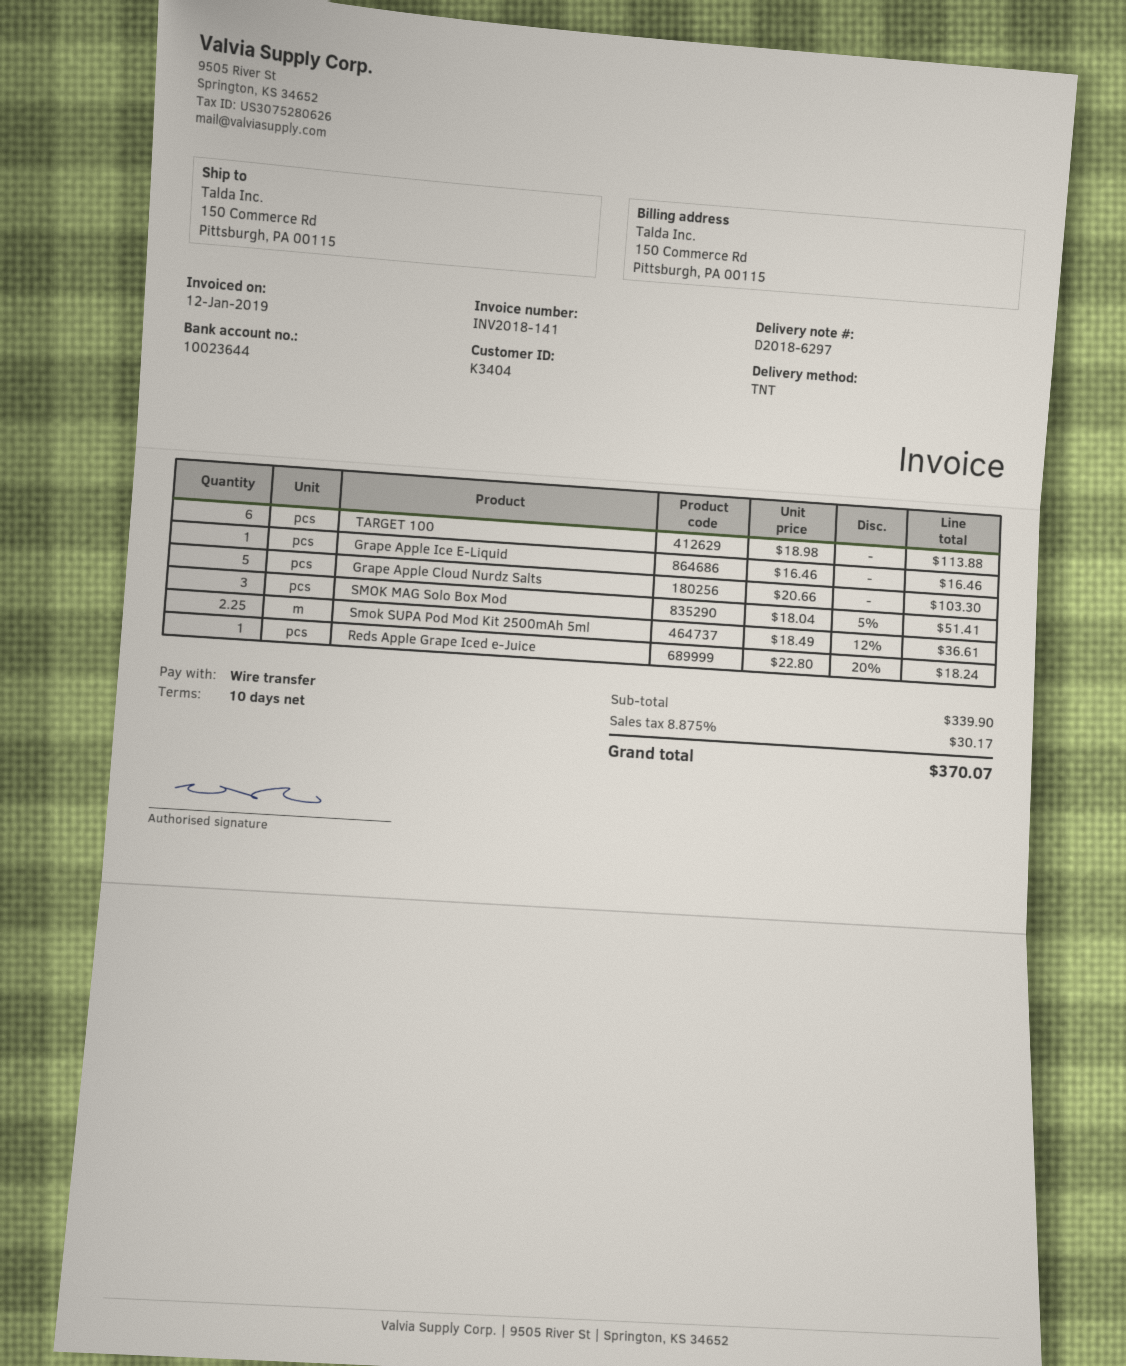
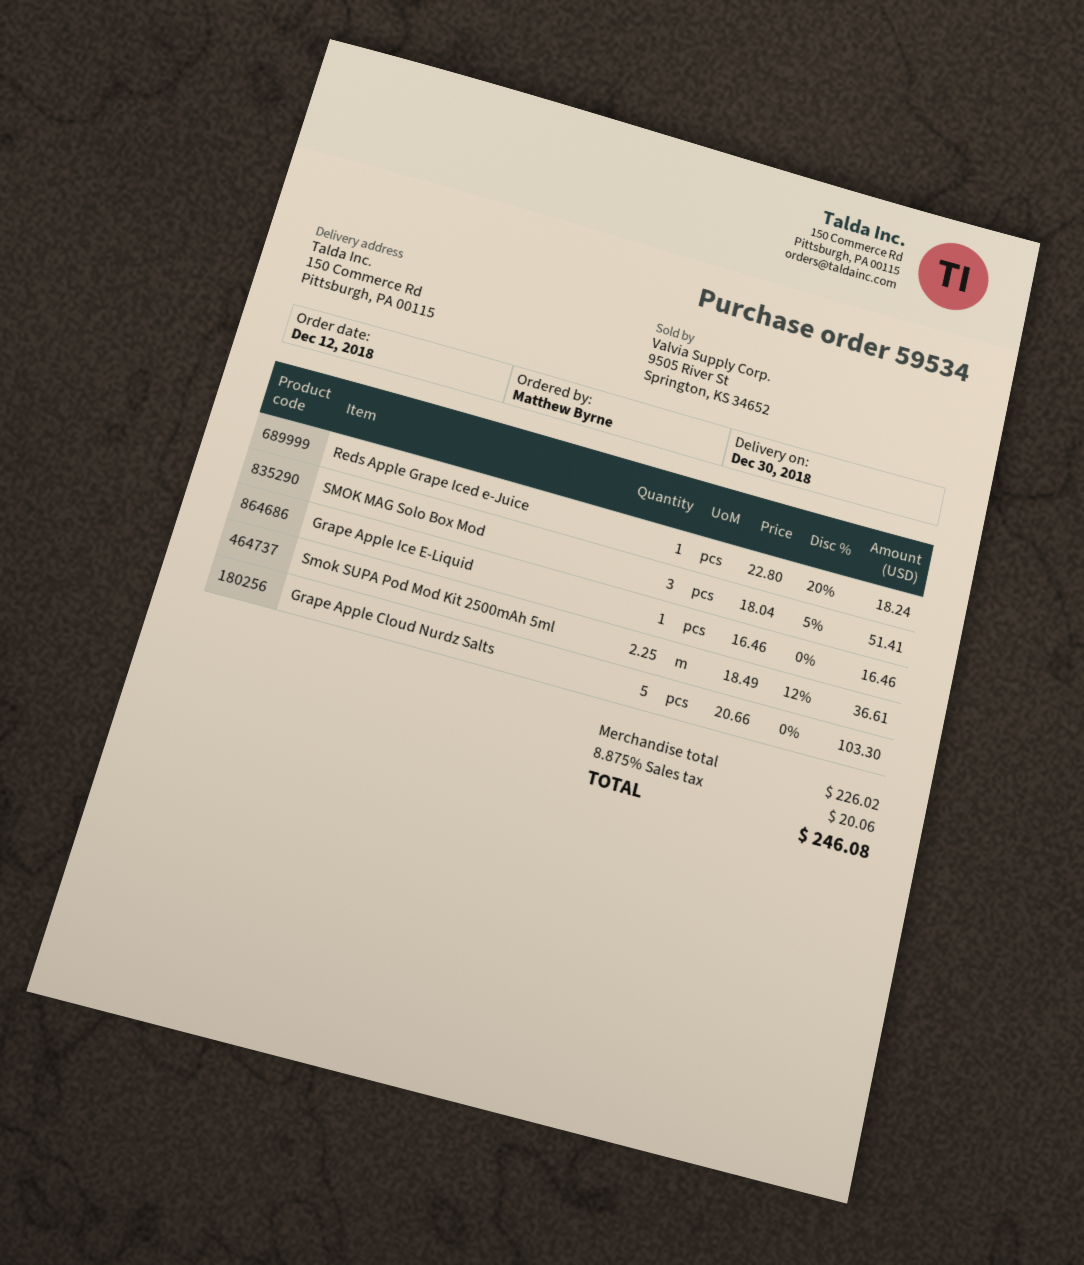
TARGET 100: 6 x 18.98 = 113.88 -> none
subtotal: 339.90 -> 226.02
tax: 8.875% = 30.17 -> 8.875% = 20.06
total: 370.07 -> 246.08

